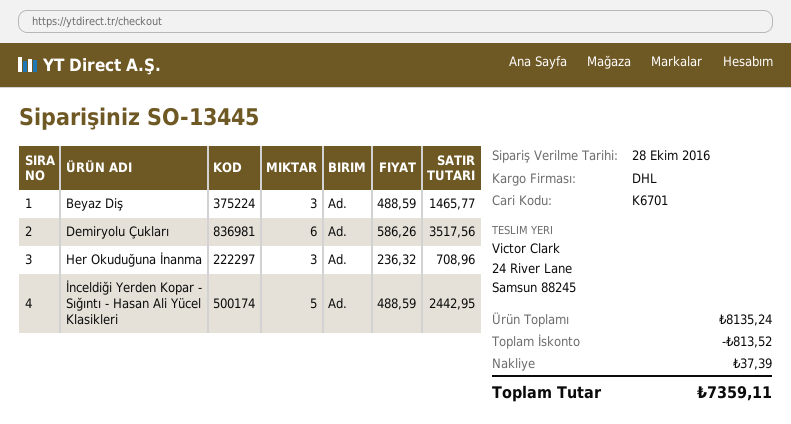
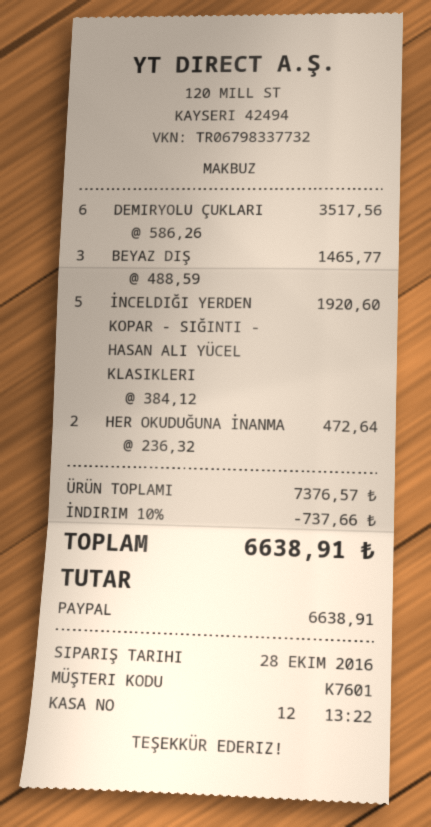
customer number: K6701 -> K7601
Her Okuduğuna İnanma: 3 x 236.32 = 708.96 -> 2 x 236.32 = 472.64
İnceldiği Yerden Kopar - Sığıntı - Hasan Ali Yücel Klasikleri: 5 x 488.59 = 2442.95 -> 5 x 384.12 = 1920.60
subtotal: 8135.24 -> 7376.57
discount: 813.52 -> 737.66
shipping: 37.39 -> none
total: 7359.11 -> 6638.91

